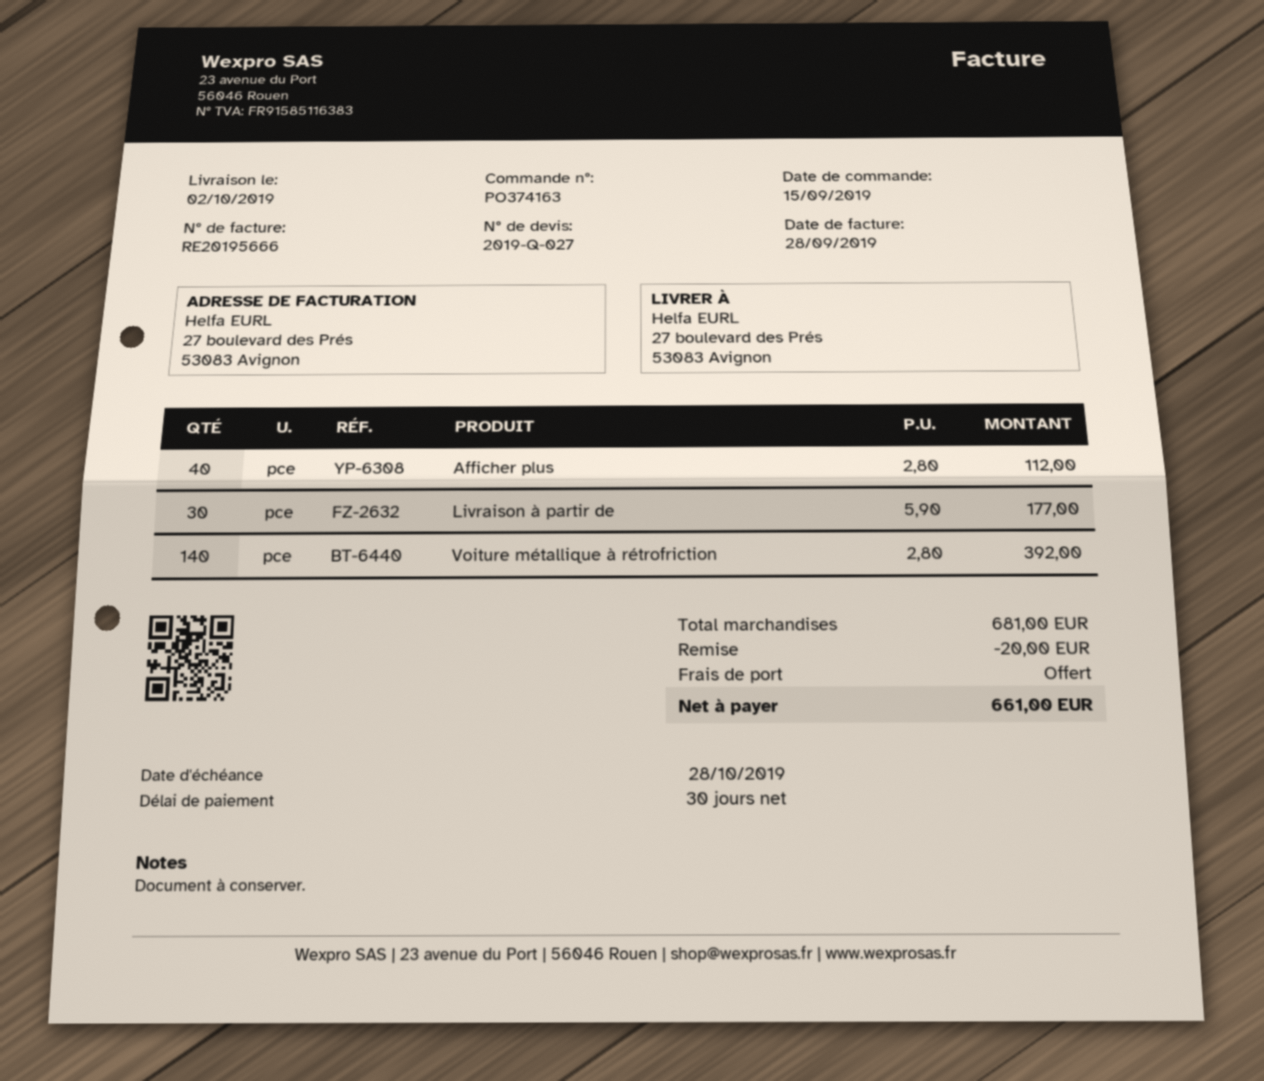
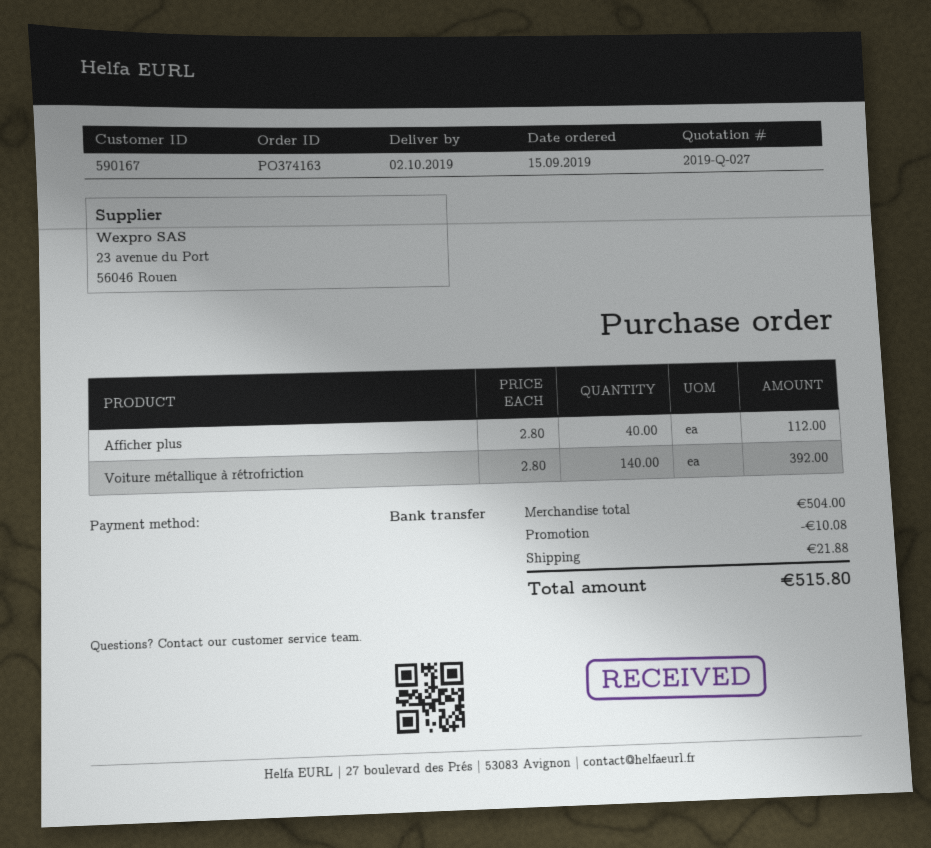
Livraison à partir de: 30 x 5.90 = 177.00 -> none
subtotal: 681.00 -> 504.00
discount: 20.00 -> 10.08
shipping: 0.00 -> 21.88
total: 661.00 -> 515.80

